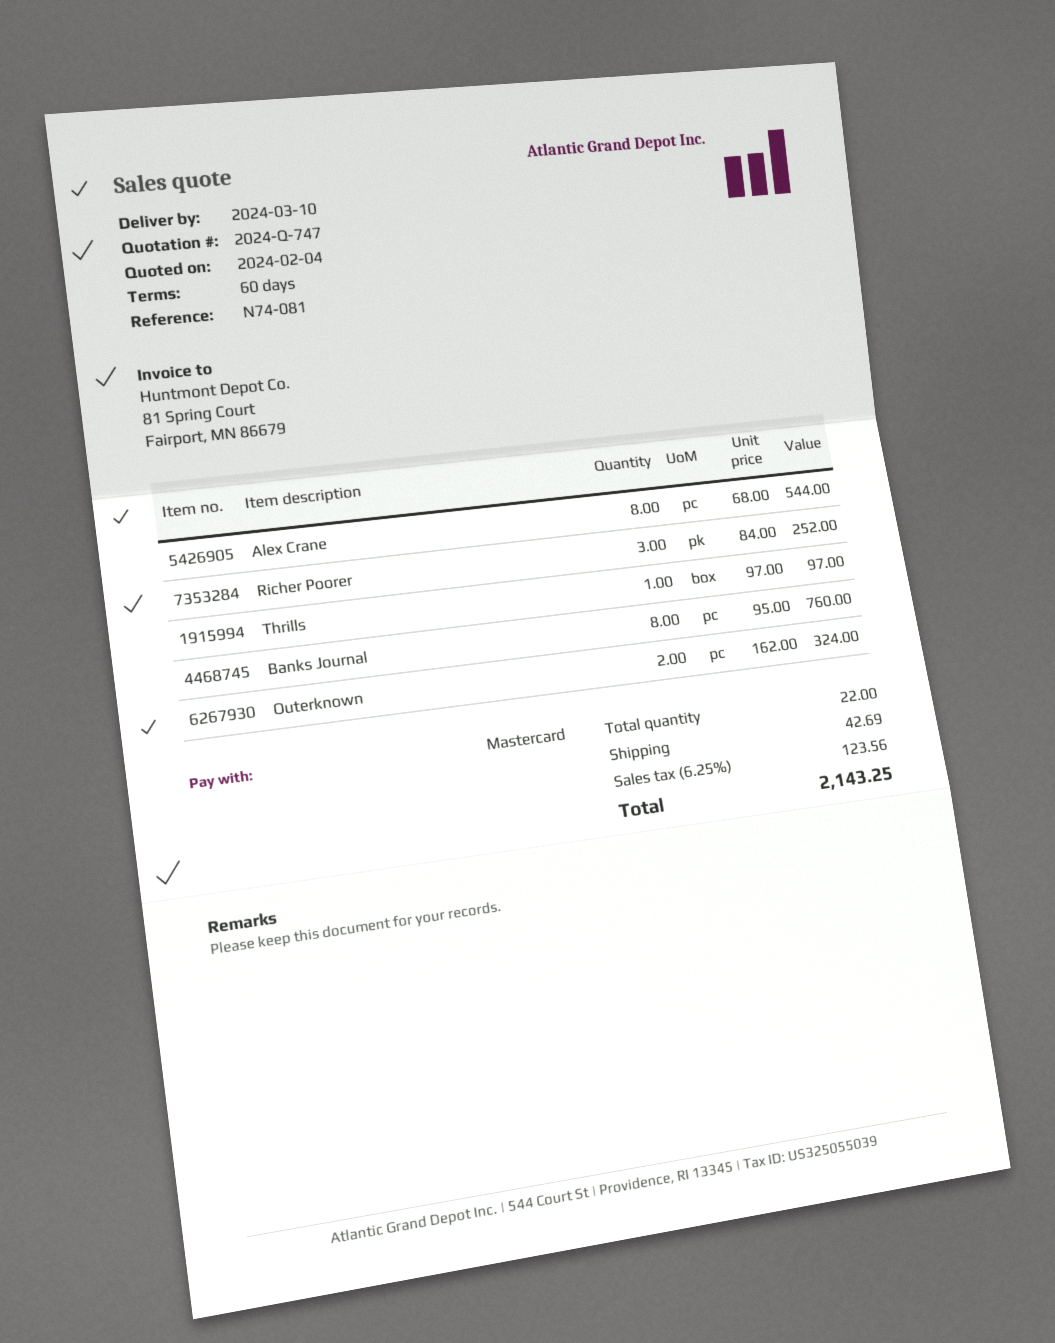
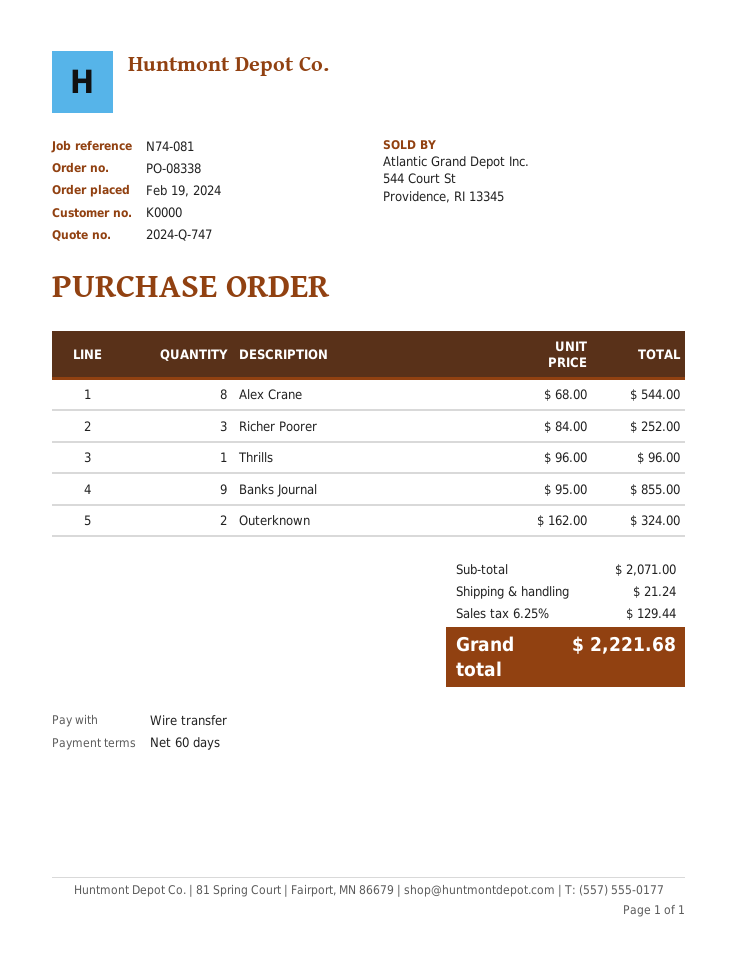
payment method: Mastercard -> bank transfer
Thrills: 1 x 97.00 = 97.00 -> 1 x 96.00 = 96.00
Banks Journal: 8 x 95.00 = 760.00 -> 9 x 95.00 = 855.00
shipping: 42.69 -> 21.24
tax: 6.25% = 123.56 -> 6.25% = 129.44
total: 2143.25 -> 2221.68

